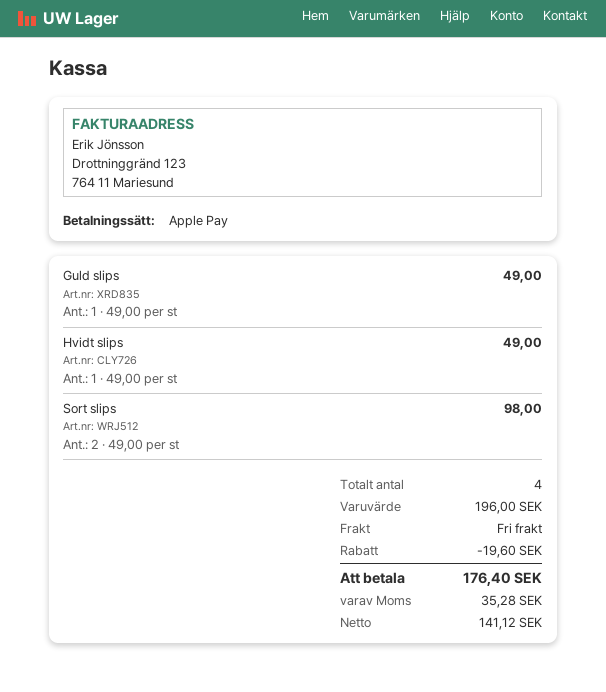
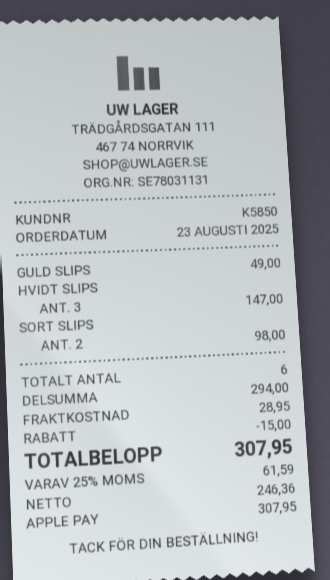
Hvidt slips: 1 for 49.00 -> 3 for 147.00
total quantity: 4 -> 6
subtotal: 196.00 -> 294.00
discount: 19.60 -> 15.00
shipping: 0.00 -> 28.95
net: 141.12 -> 246.36
tax: 35.28 -> 61.59
total: 176.40 -> 307.95

